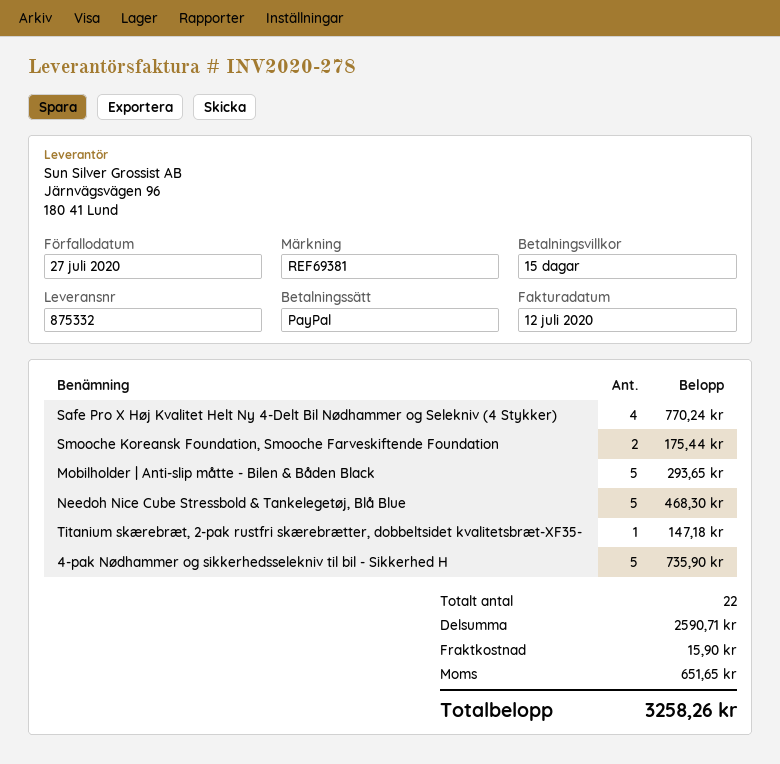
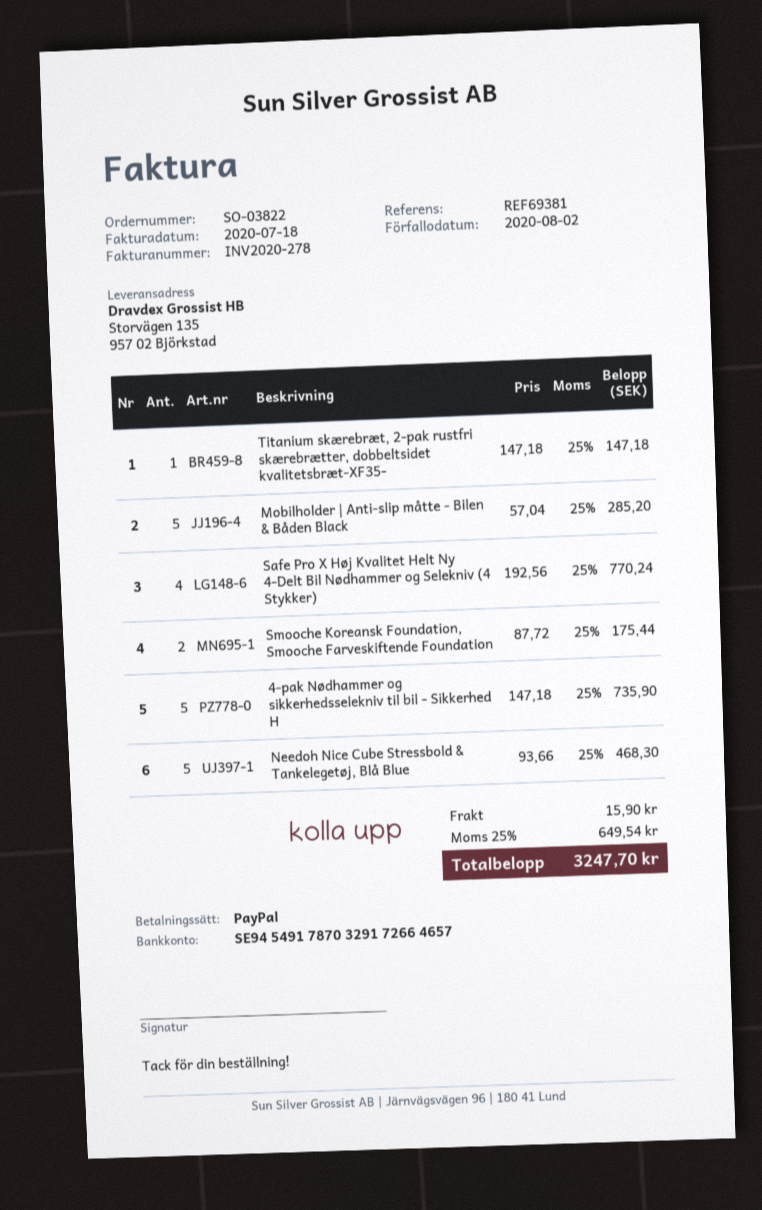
invoice date: 2020-07-12 -> 2020-07-18
due date: 2020-07-27 -> 2020-08-02
Mobilholder | Anti-slip måtte - Bilen & Båden Black: 5 for 293.65 -> 5 for 285.20
tax: 651.65 -> 649.54
total: 3258.26 -> 3247.70

